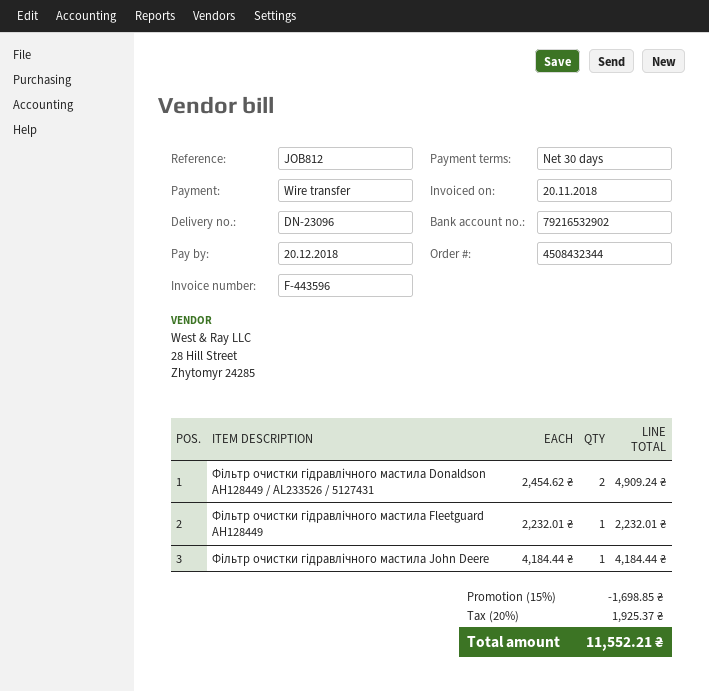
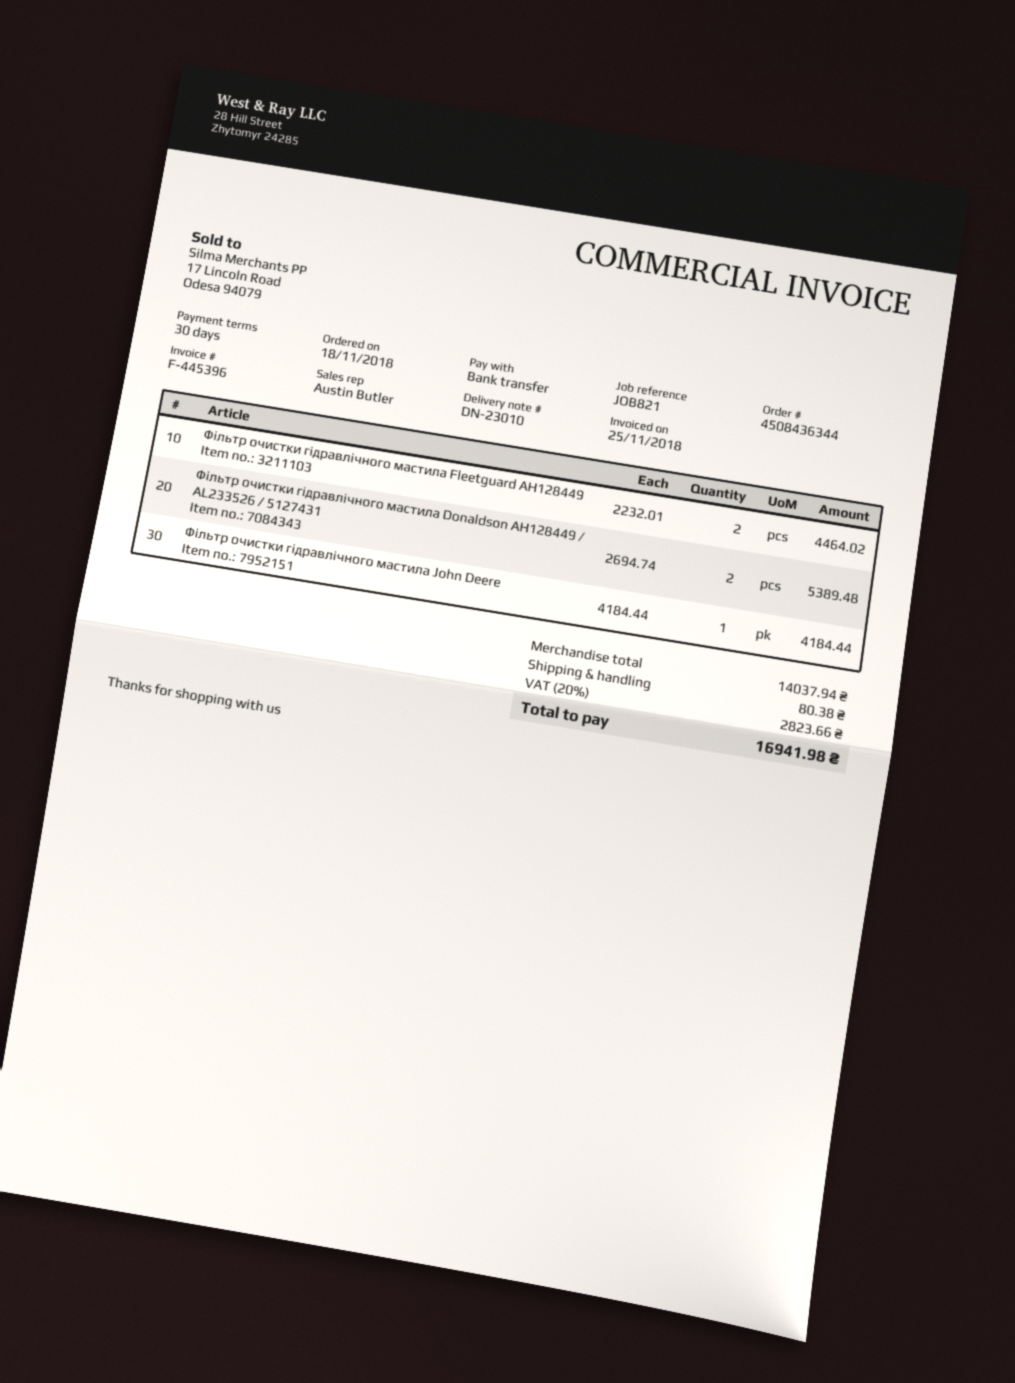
order number: 4508432344 -> 4508436344
delivery note number: DN-23096 -> DN-23010
invoice number: F-443596 -> F-445396
invoice date: 2018-11-20 -> 2018-11-25
reference: JOB812 -> JOB821
Фільтр очистки гідравлічного мастила Donaldson AH128449 / AL233526 / 5127431: 2 x 2454.62 = 4909.24 -> 2 x 2694.74 = 5389.48
Фільтр очистки гідравлічного мастила Fleetguard AH128449: 1 x 2232.01 = 2232.01 -> 2 x 2232.01 = 4464.02
discount: 15% = 1698.85 -> none
shipping: none -> 80.38
tax: 20% = 1925.37 -> 20% = 2823.66
total: 11552.21 -> 16941.98

